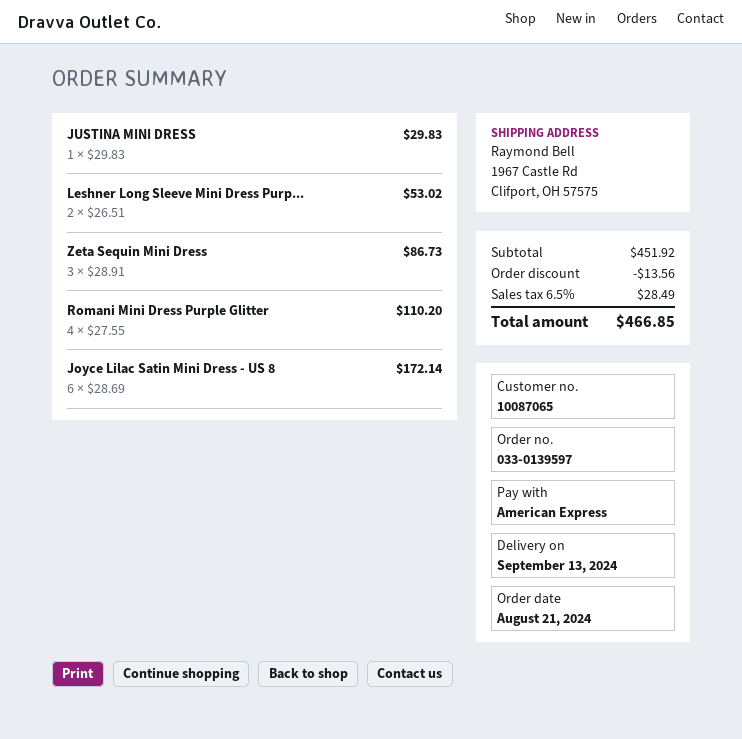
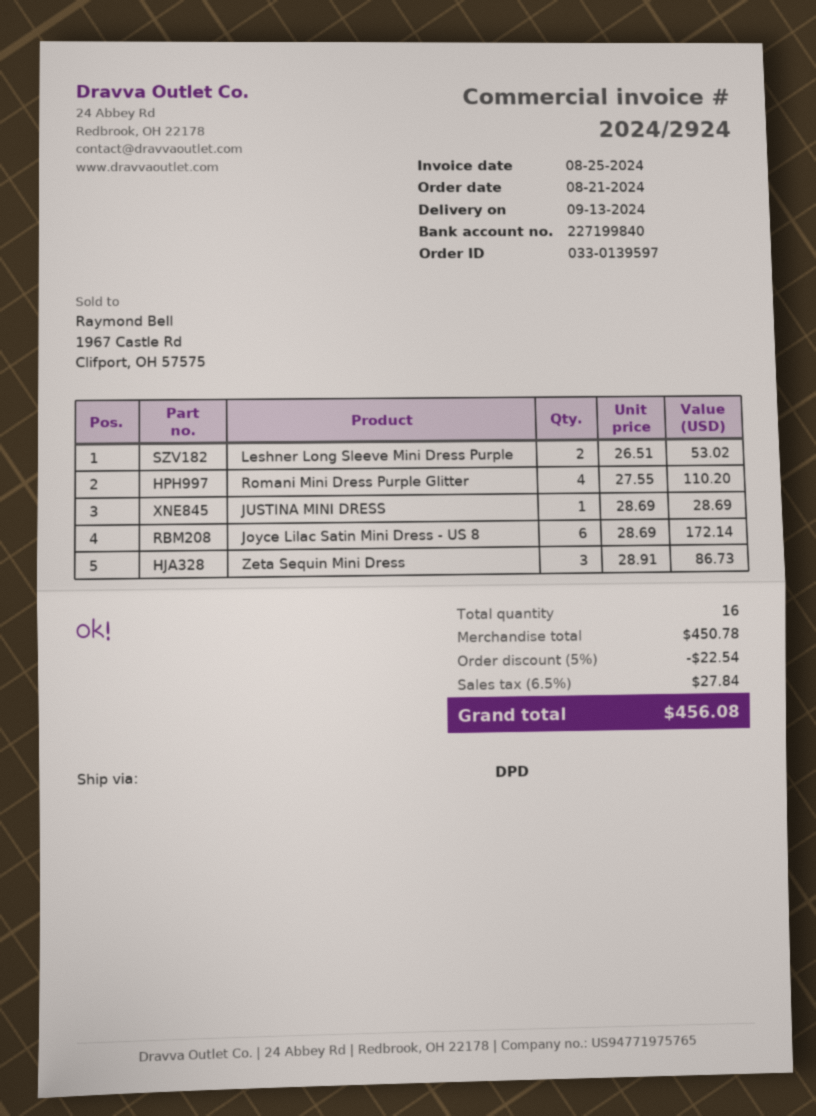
JUSTINA MINI DRESS: 1 x 29.83 = 29.83 -> 1 x 28.69 = 28.69
subtotal: 451.92 -> 450.78
discount: 13.56 -> 22.54
tax: 6.5% = 28.49 -> 6.5% = 27.84
total: 466.85 -> 456.08

